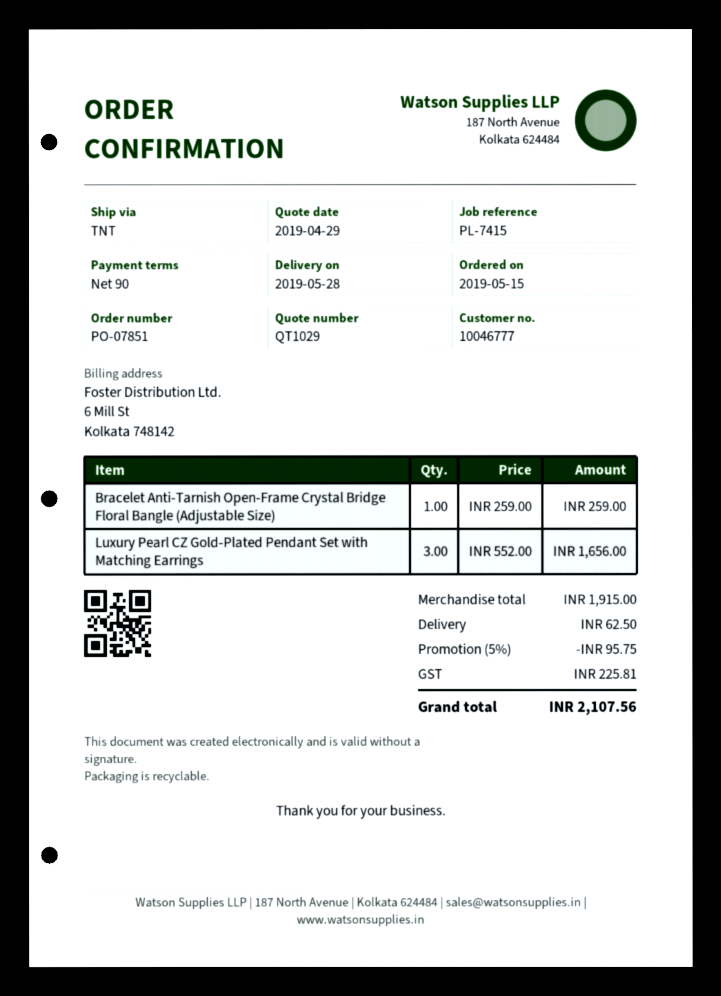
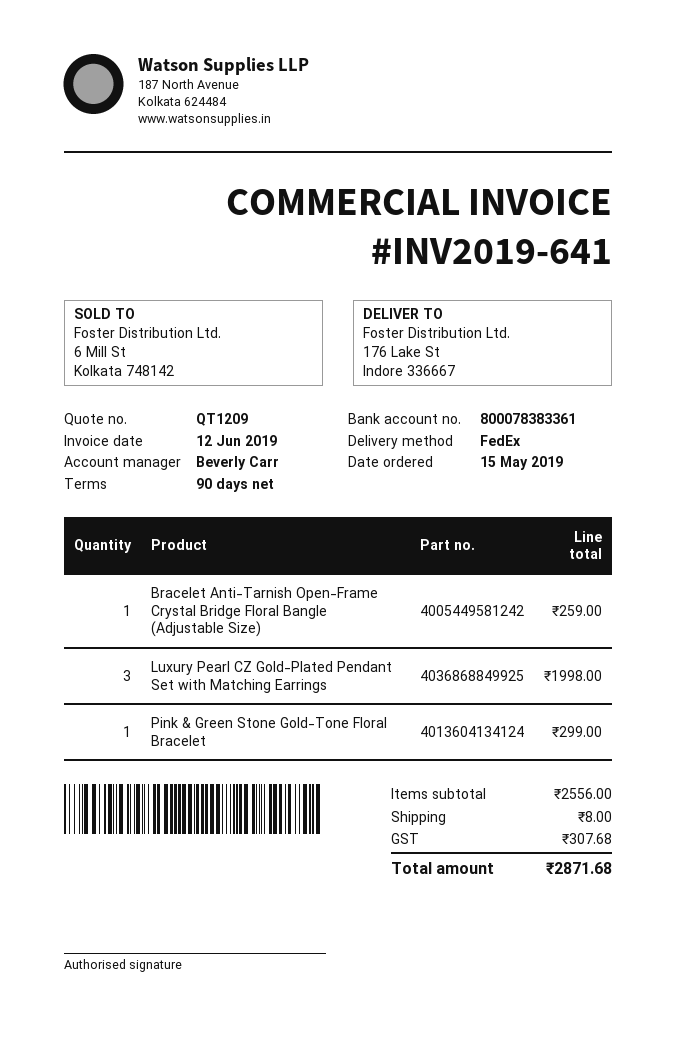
quote number: QT1029 -> QT1209
shipping method: TNT -> FedEx
Luxury Pearl CZ Gold-Plated Pendant Set with Matching Earrings: 3 for 1656.00 -> 3 for 1998.00
Pink & Green Stone Gold-Tone Floral Bracelet: none -> 1 for 299.00
subtotal: 1915.00 -> 2556.00
discount: 5% = 95.75 -> none
shipping: 62.50 -> 8.00
tax: 225.81 -> 307.68
total: 2107.56 -> 2871.68

